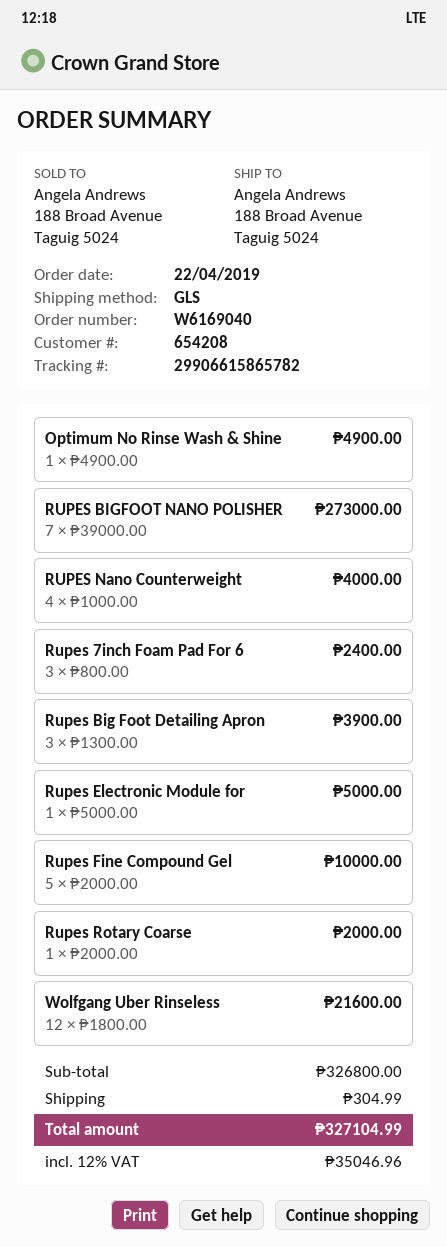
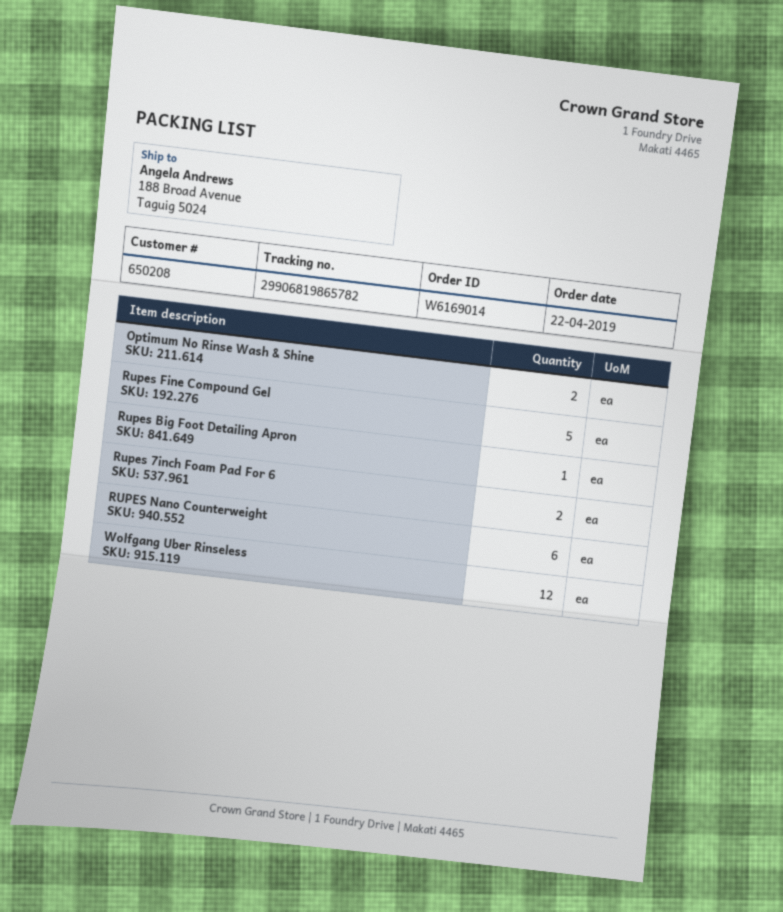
order number: W6169040 -> W6169014
customer number: 654208 -> 650208
tracking number: 29906615865782 -> 29906819865782
Optimum No Rinse Wash & Shine: 1 -> 2
RUPES BIGFOOT NANO POLISHER: 7 -> none
RUPES Nano Counterweight: 4 -> 6
Rupes 7inch Foam Pad For 6: 3 -> 2
Rupes Big Foot Detailing Apron: 3 -> 1
Rupes Electronic Module for: 1 -> none
Rupes Rotary Coarse: 1 -> none

